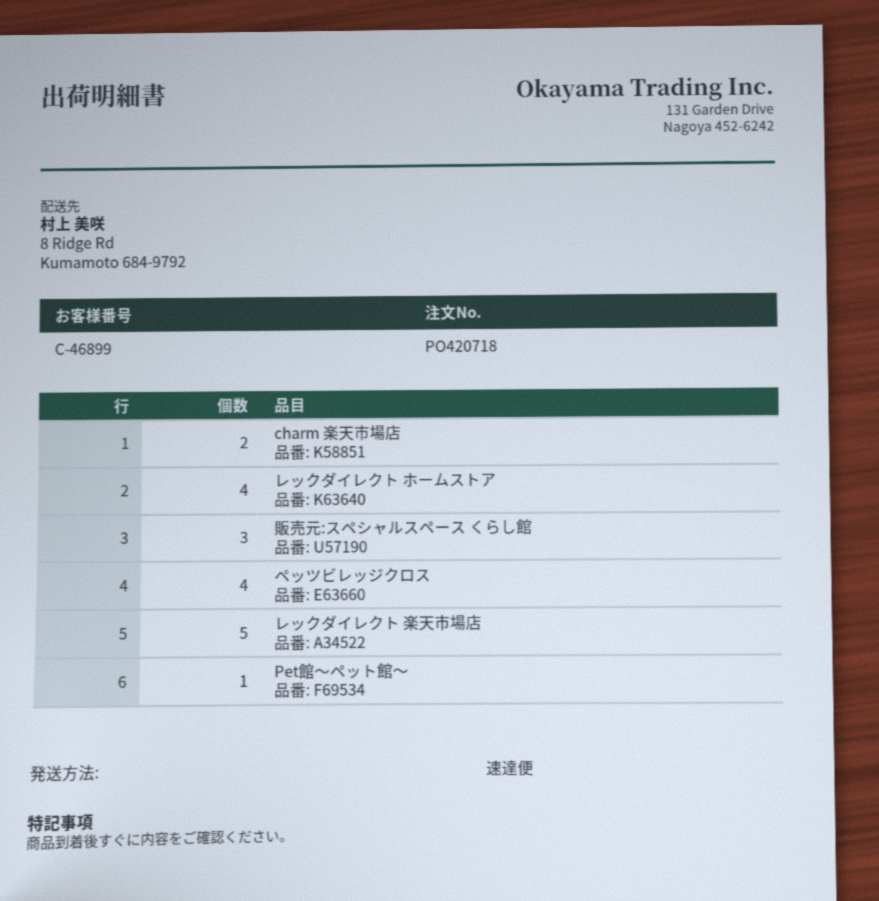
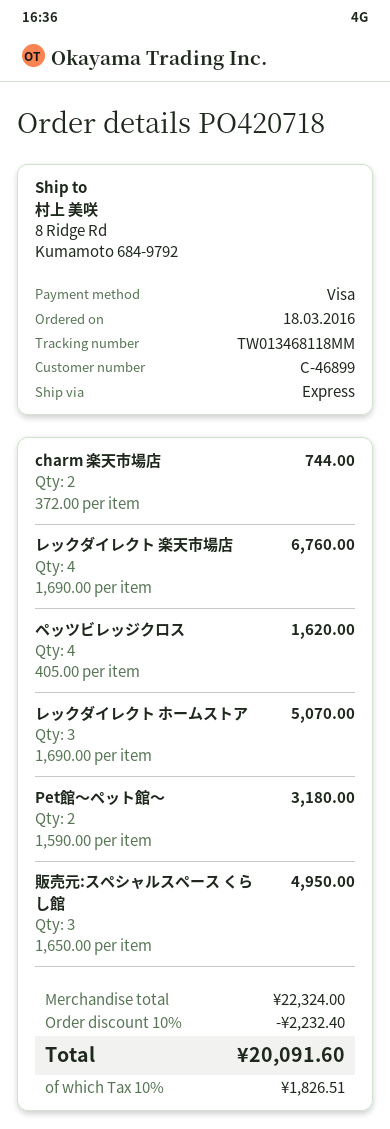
レックダイレクト ホームストア: 4 -> 3
レックダイレクト 楽天市場店: 5 -> 4
Pet館〜ペット館〜: 1 -> 2

